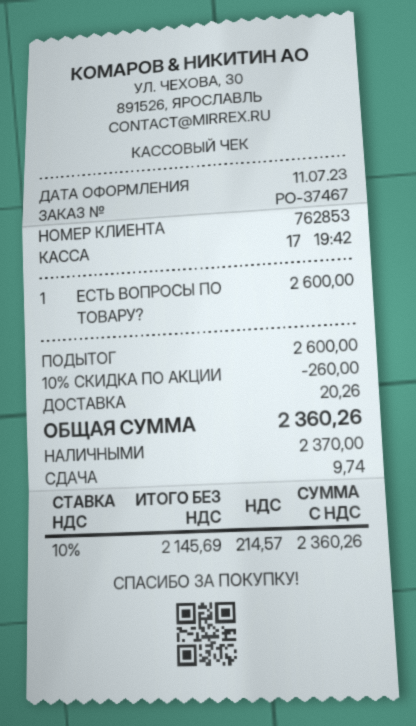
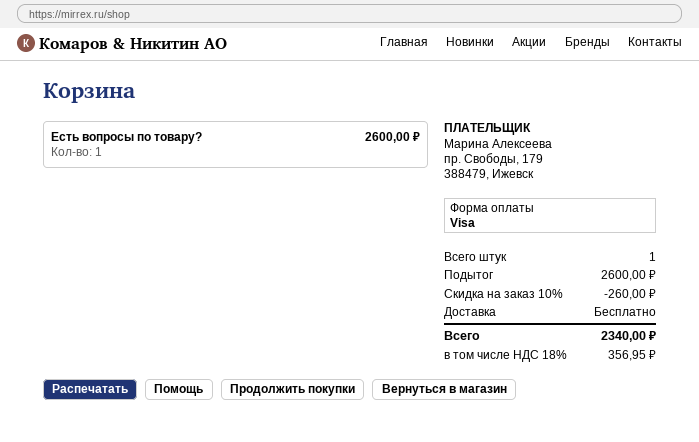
payment method: cash -> Visa
shipping: 20.26 -> 0.00
tax: 10% = 214.57 -> 18% = 356.95
total: 2360.26 -> 2340.00

